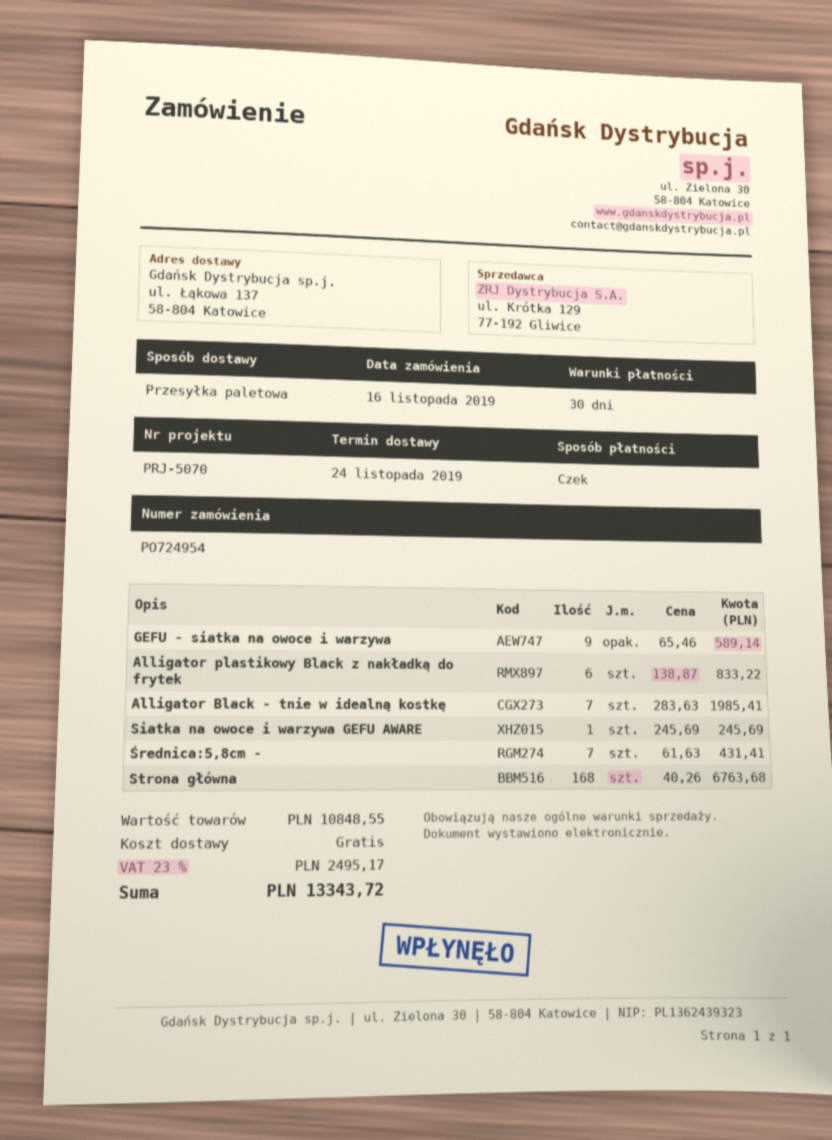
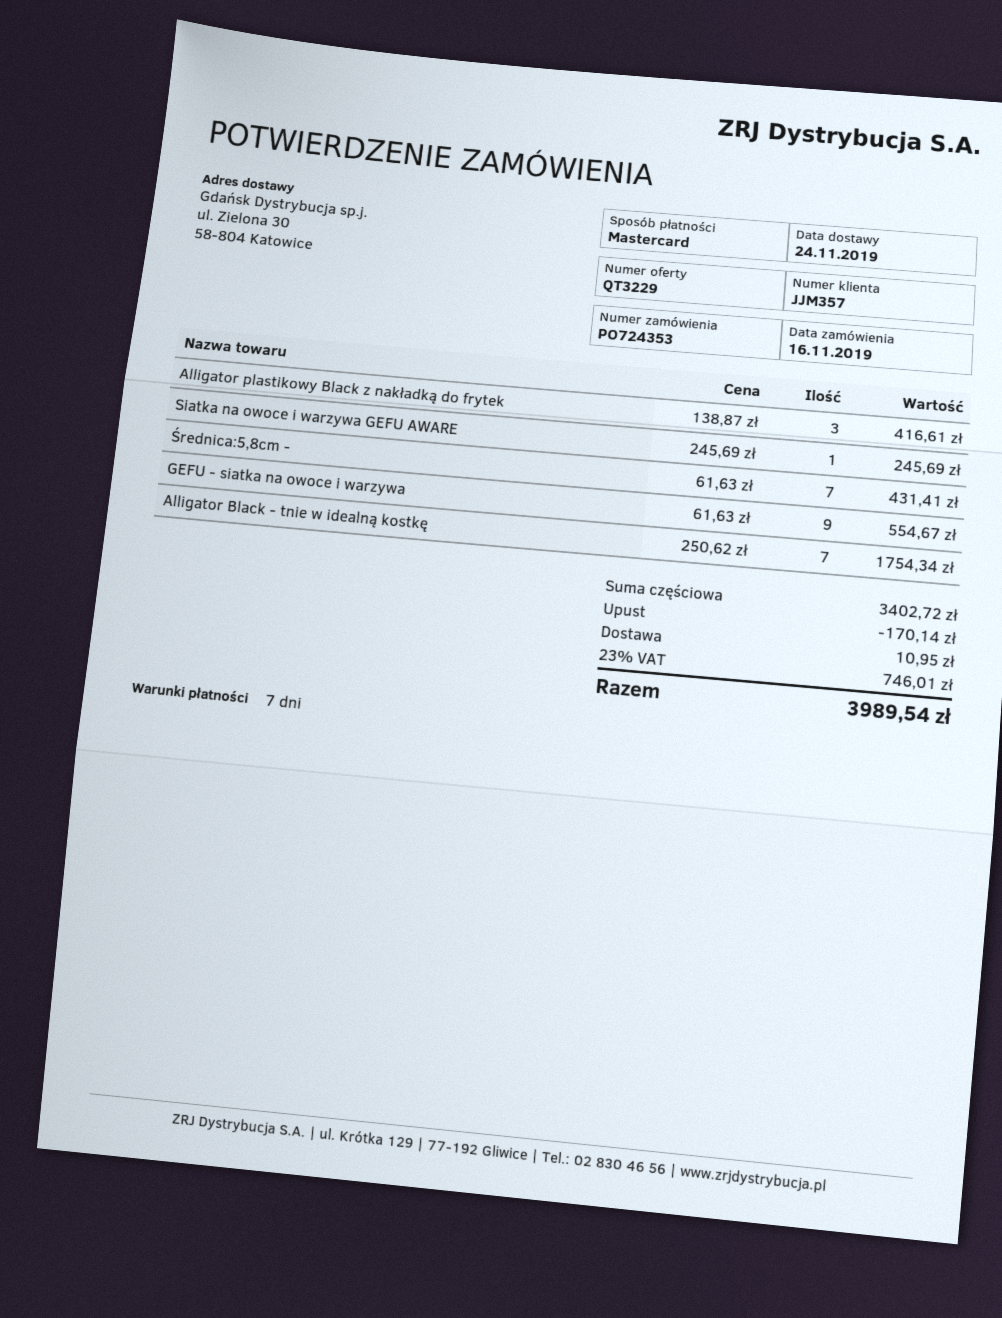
order number: PO724954 -> PO724353
payment terms: 30 days -> 7 days
payment method: cheque -> Mastercard
ship to: ul. Łąkowa 137, 58-804 Katowice -> ul. Zielona 30, 58-804 Katowice
GEFU - siatka na owoce i warzywa: 9 x 65.46 = 589.14 -> 9 x 61.63 = 554.67
Alligator plastikowy Black z nakładką do frytek: 6 x 138.87 = 833.22 -> 3 x 138.87 = 416.61
Alligator Black - tnie w idealną kostkę: 7 x 283.63 = 1985.41 -> 7 x 250.62 = 1754.34
Strona główna: 168 x 40.26 = 6763.68 -> none
subtotal: 10848.55 -> 3402.72
discount: none -> 170.14
shipping: 0.00 -> 10.95
tax: 23% = 2495.17 -> 23% = 746.01
total: 13343.72 -> 3989.54

